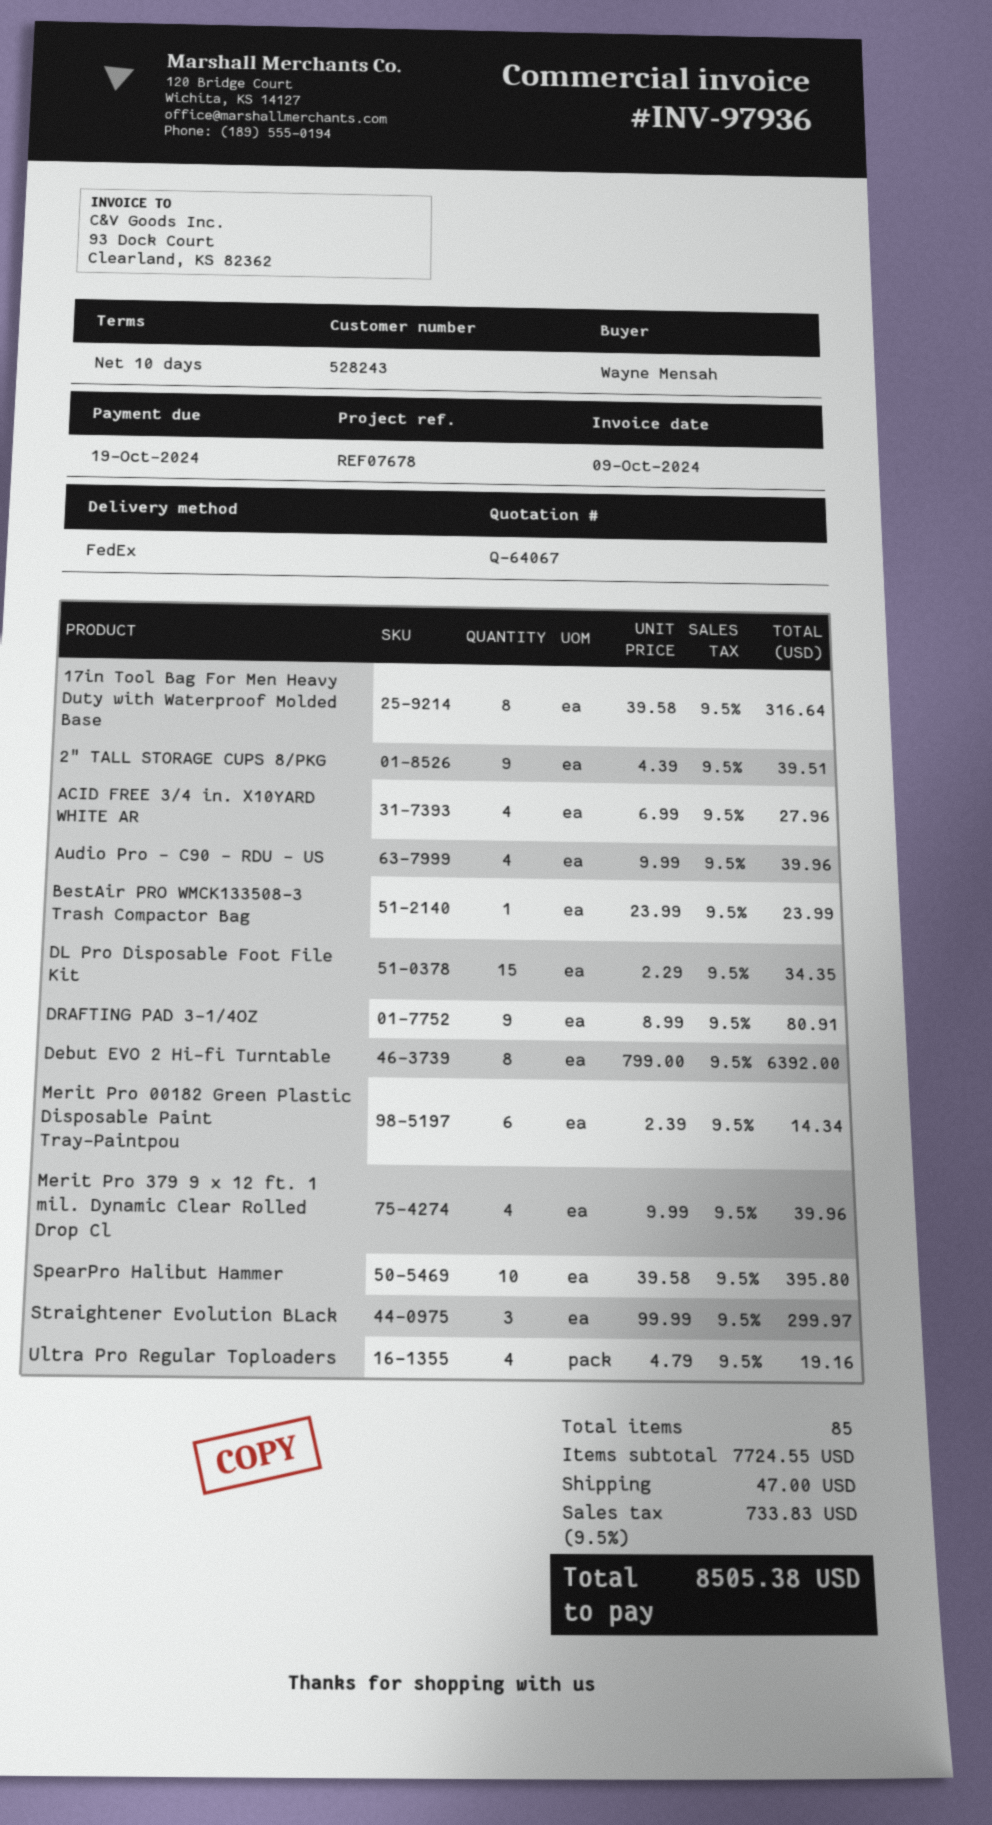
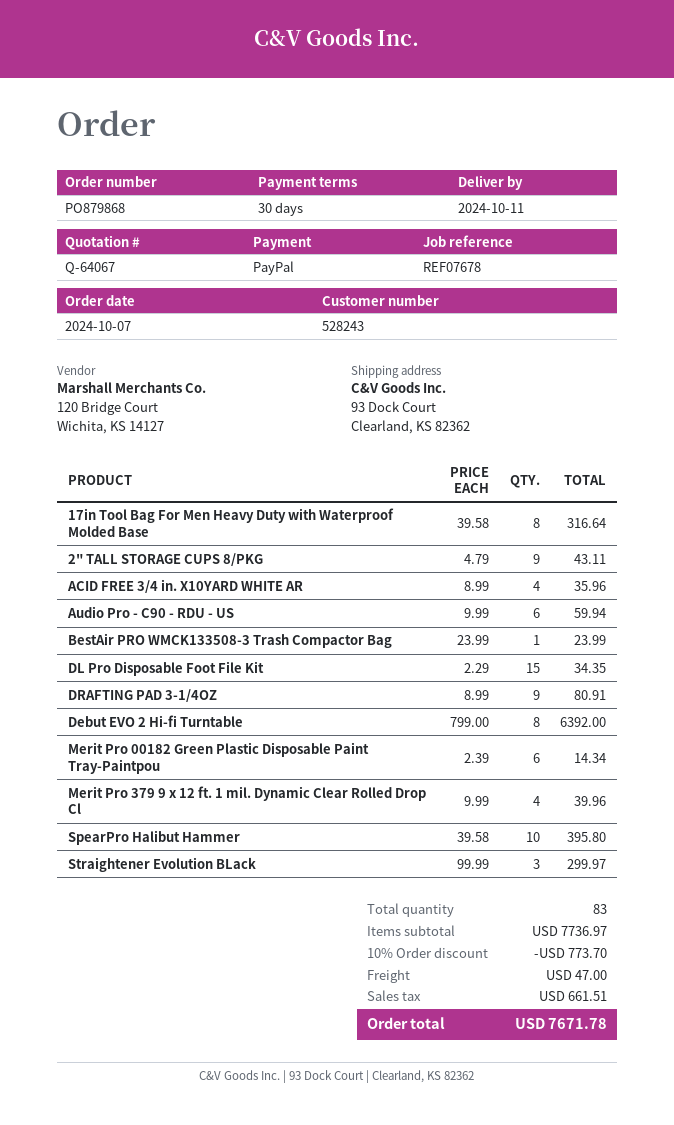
payment terms: 10 days -> 30 days
2" TALL STORAGE CUPS 8/PKG: 9 x 4.39 = 39.51 -> 9 x 4.79 = 43.11
ACID FREE 3/4 in. X10YARD WHITE AR: 4 x 6.99 = 27.96 -> 4 x 8.99 = 35.96
Audio Pro - C90 - RDU - US: 4 x 9.99 = 39.96 -> 6 x 9.99 = 59.94
Ultra Pro Regular Toploaders: 4 x 4.79 = 19.16 -> none
total quantity: 85 -> 83
subtotal: 7724.55 -> 7736.97
discount: none -> 10% = 773.70
tax: 733.83 -> 661.51
total: 8505.38 -> 7671.78

